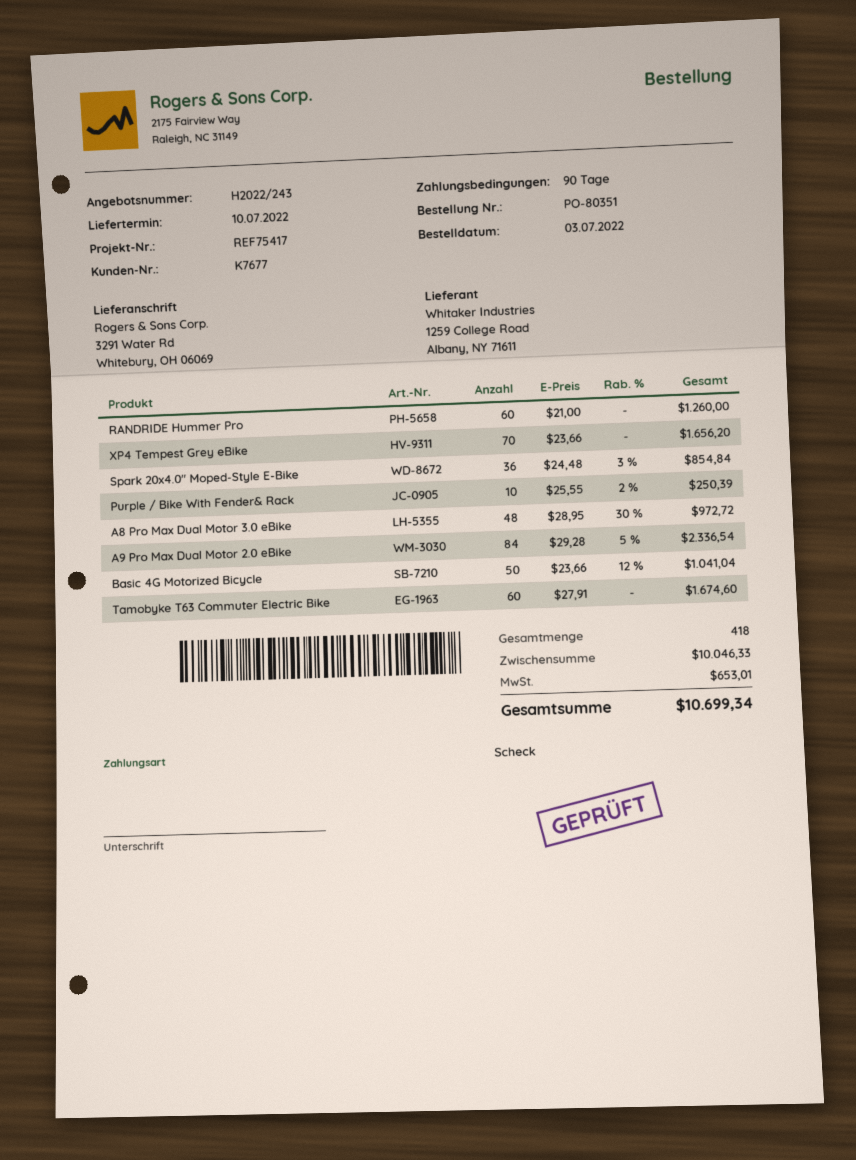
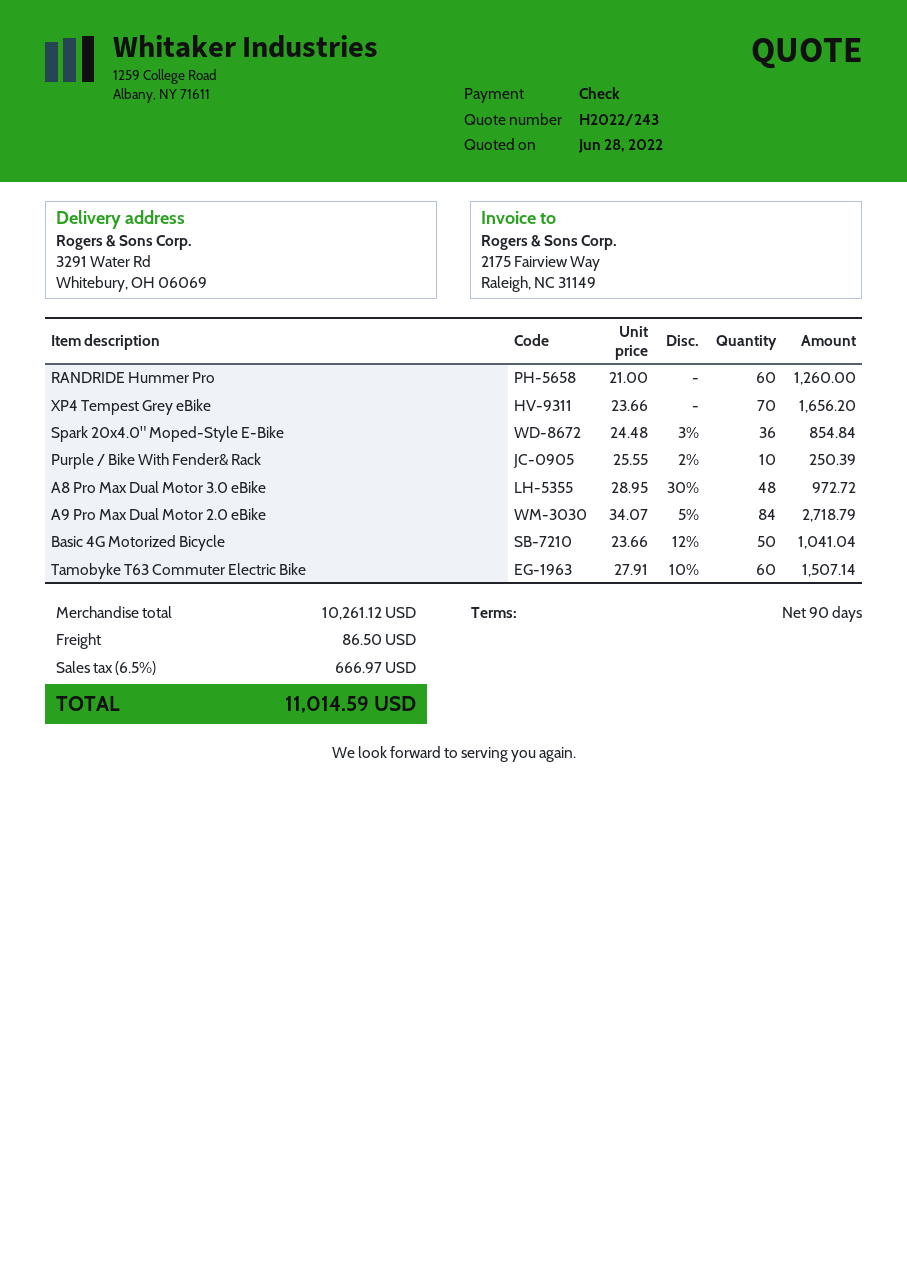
A9 Pro Max Dual Motor 2.0 eBike: 84 x 29.28 - 5% = 2336.54 -> 84 x 34.07 - 5% = 2718.79
Tamobyke T63 Commuter Electric Bike: 60 x 27.91 = 1674.60 -> 60 x 27.91 - 10% = 1507.14
subtotal: 10046.33 -> 10261.12
shipping: none -> 86.50
tax: 653.01 -> 666.97
total: 10699.34 -> 11014.59

